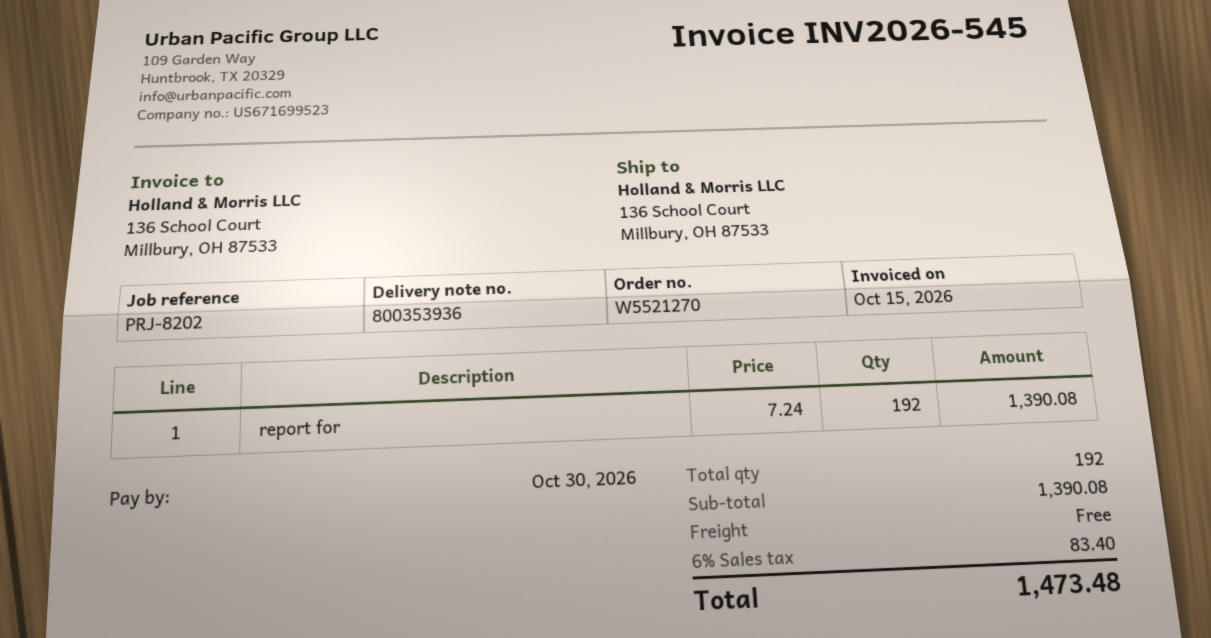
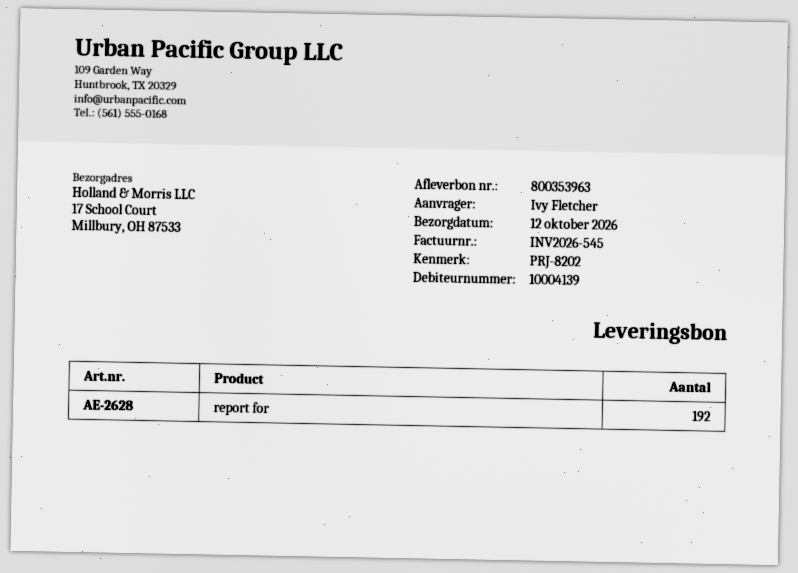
delivery note number: 800353936 -> 800353963
ship to: 136 School Court, Millbury, OH 87533 -> 17 School Court, Millbury, OH 87533

